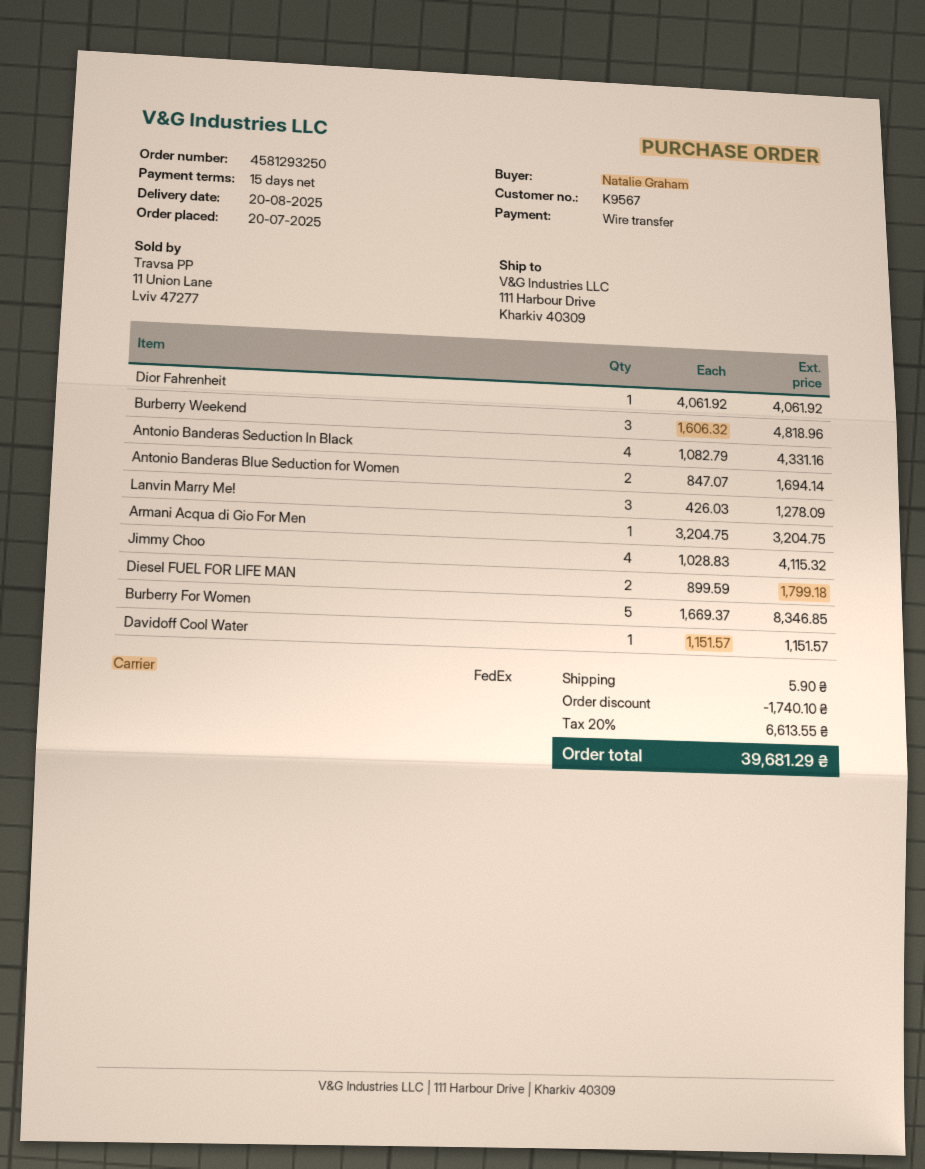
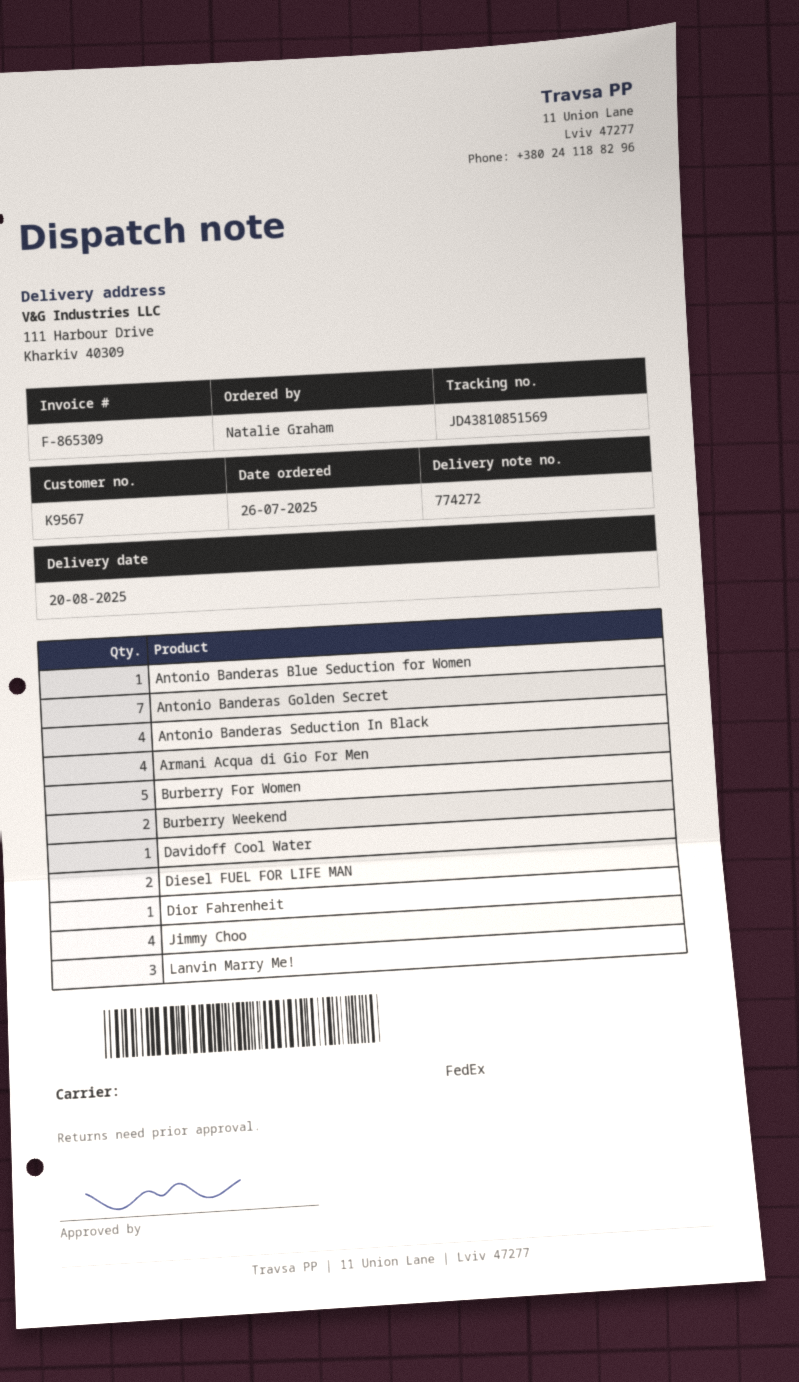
order date: 2025-07-20 -> 2025-07-26
Burberry Weekend: 3 -> 2
Antonio Banderas Blue Seduction for Women: 2 -> 1
Armani Acqua di Gio For Men: 1 -> 4
Antonio Banderas Golden Secret: none -> 7

